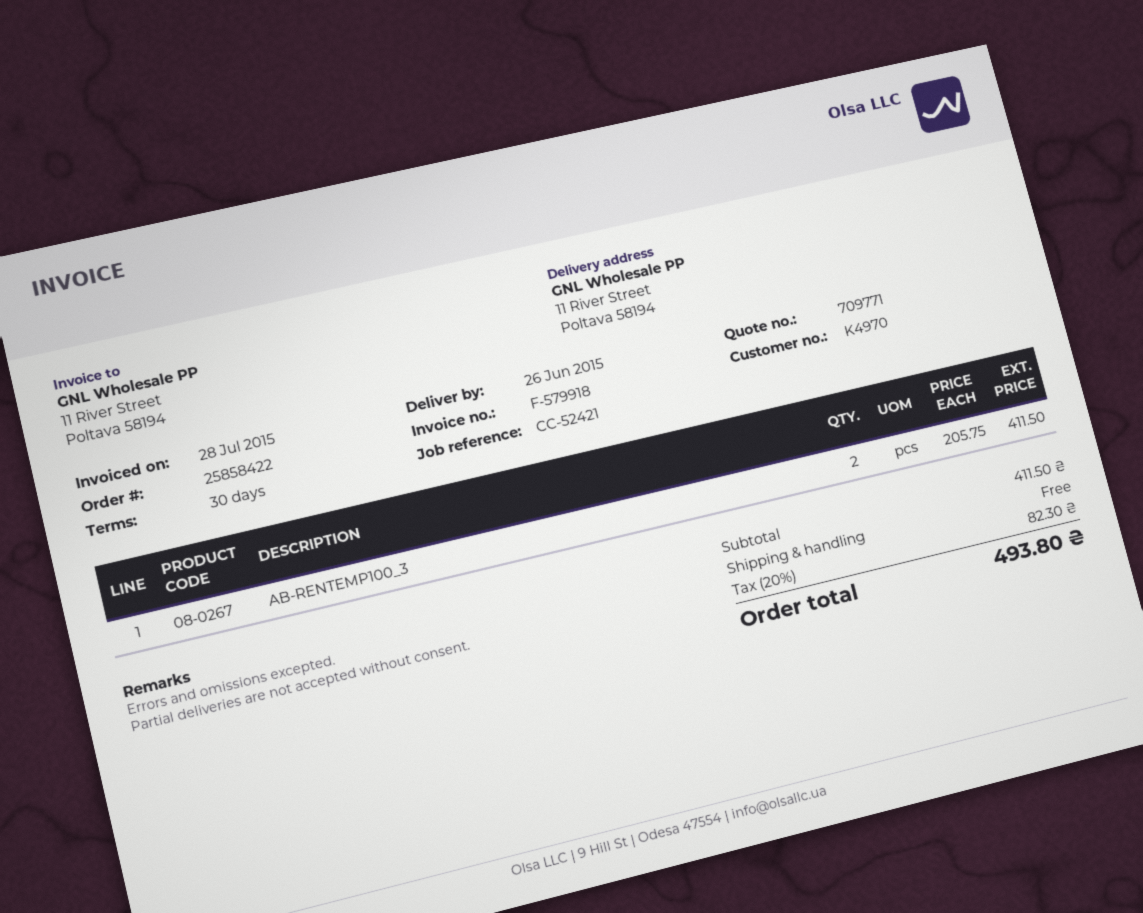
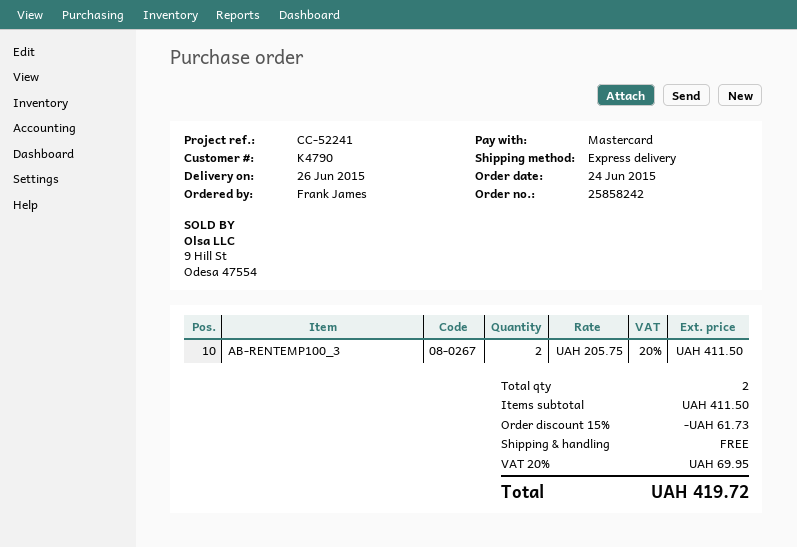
order number: 25858422 -> 25858242
customer number: K4970 -> K4790
reference: CC-52421 -> CC-52241
discount: none -> 15% = 61.73
tax: 20% = 82.30 -> 20% = 69.95
total: 493.80 -> 419.72

